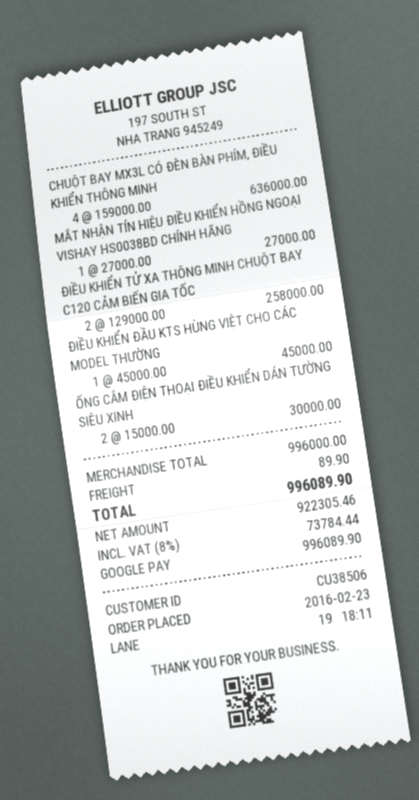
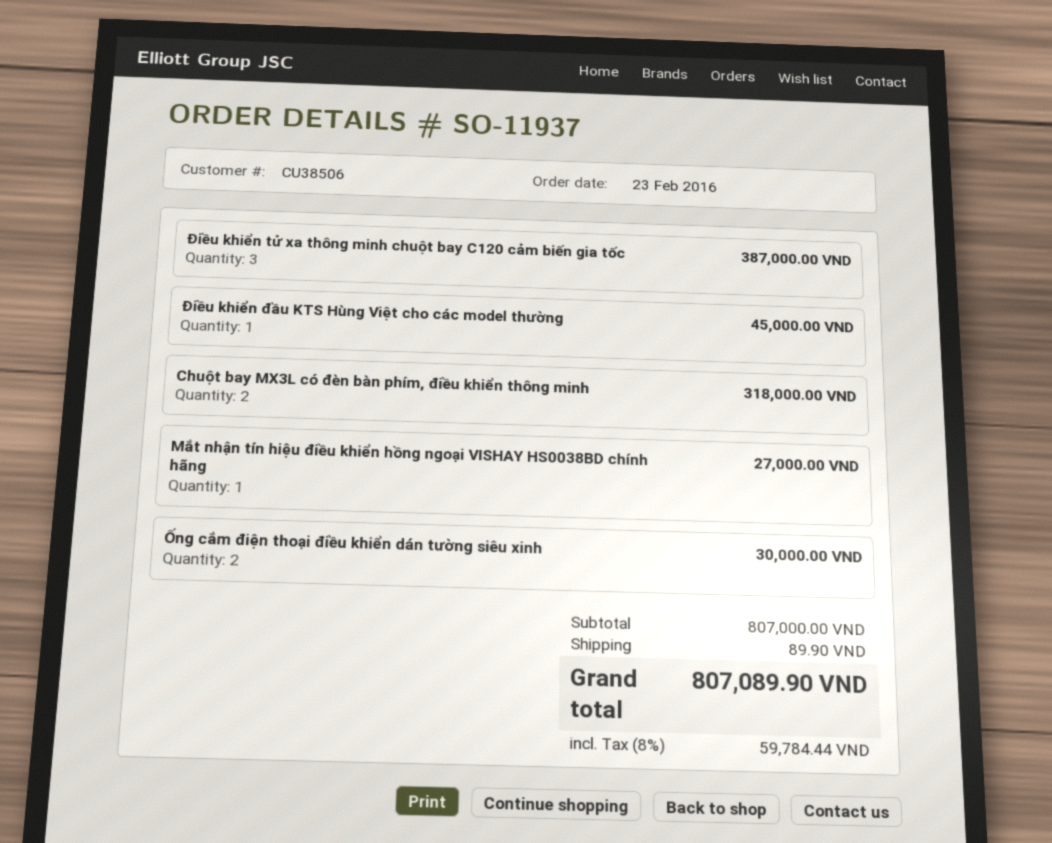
CHUỘT BAY MX3L CÓ ĐÈN BÀN PHÍM, ĐIỀU KHIỂN THÔNG MINH: 4 for 636000.00 -> 2 for 318000.00
ĐIỀU KHIỂN TỬ XA THÔNG MINH CHUỘT BAY C120 CẢM BIẾN GIA TỐC: 2 for 258000.00 -> 3 for 387000.00
subtotal: 996000.00 -> 807000.00
tax: 8% = 73784.44 -> 8% = 59784.44
total: 996089.90 -> 807089.90

